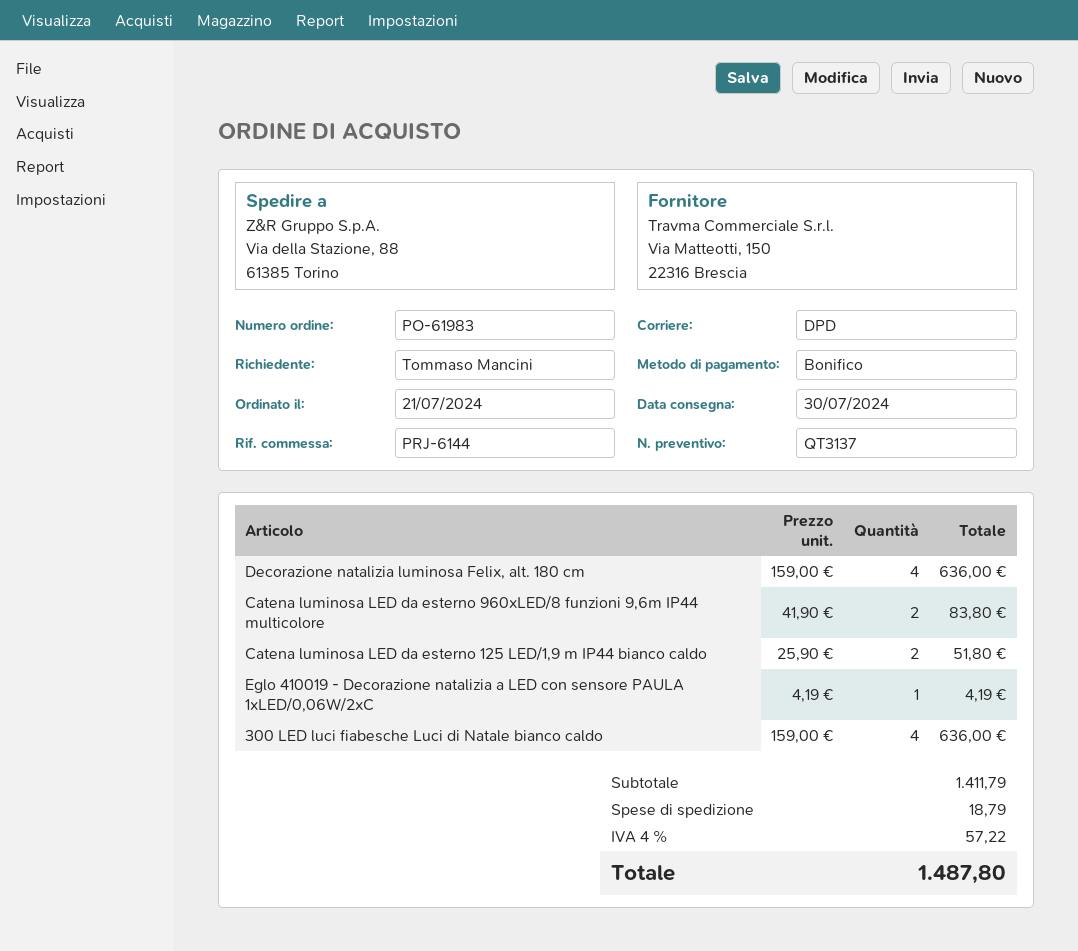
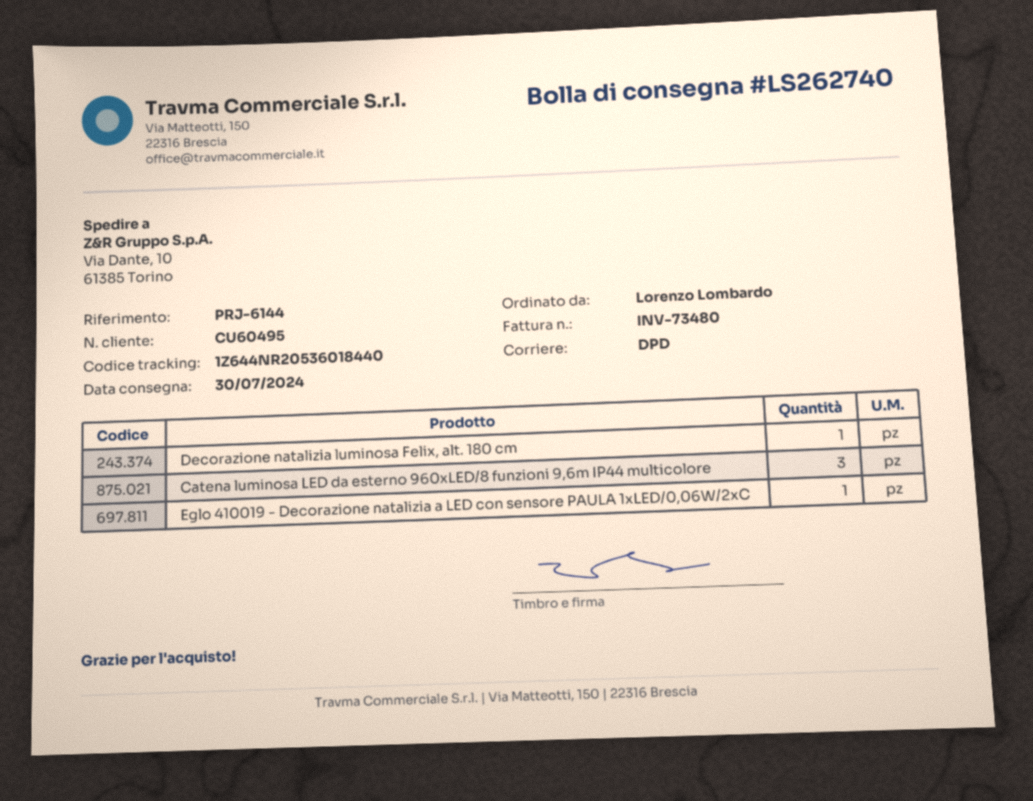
ordered by: Tommaso Mancini -> Lorenzo Lombardo
ship to: Via della Stazione, 88, 61385 Torino -> Via Dante, 10, 61385 Torino
Decorazione natalizia luminosa Felix, alt. 180 cm: 4 -> 1
Catena luminosa LED da esterno 960xLED/8 funzioni 9,6m IP44 multicolore: 2 -> 3
Catena luminosa LED da esterno 125 LED/1,9 m IP44 bianco caldo: 2 -> none
300 LED luci fiabesche Luci di Natale bianco caldo: 4 -> none

